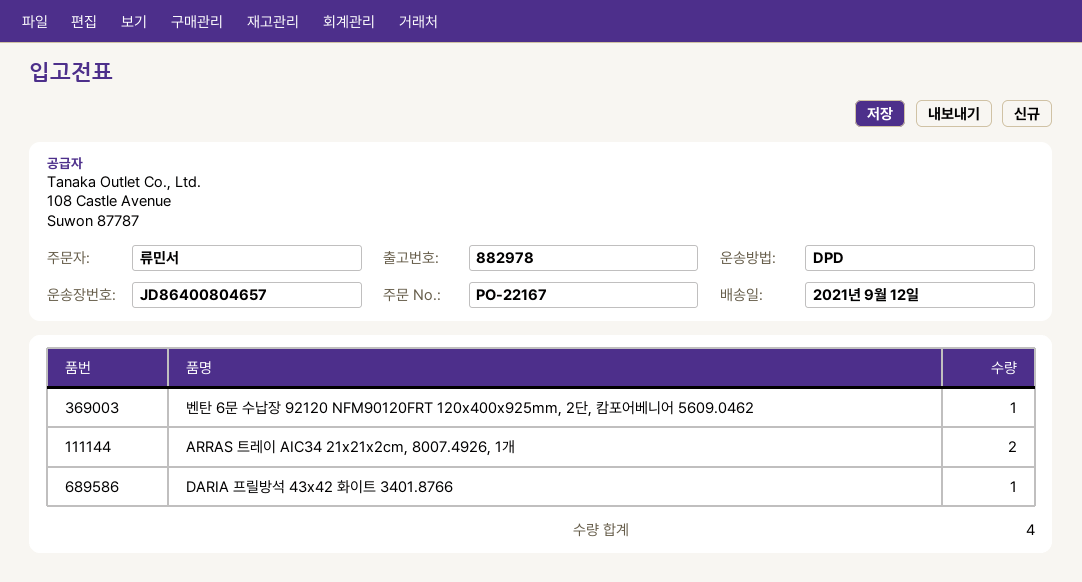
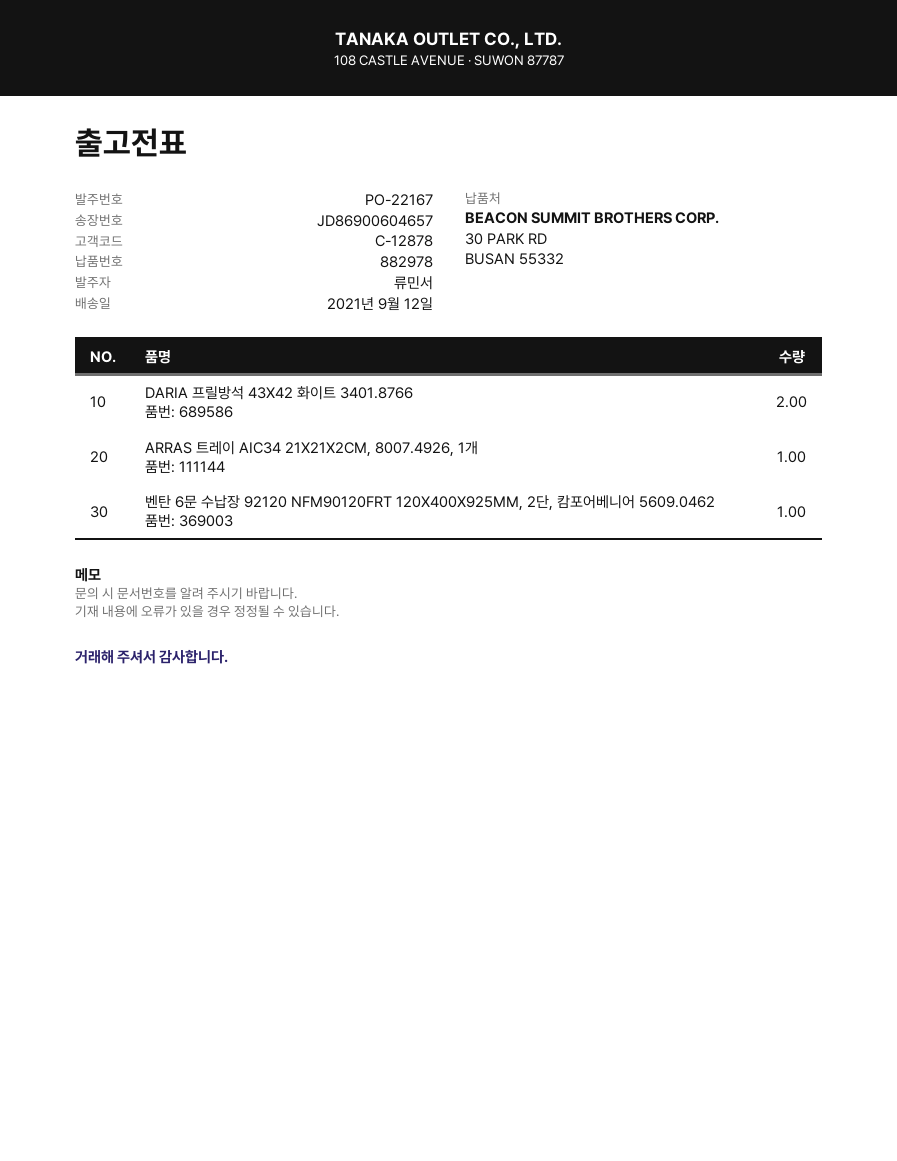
tracking number: JD86400804657 -> JD86900604657
ARRAS 트레이 AIC34 21x21x2cm, 8007.4926, 1개: 2 -> 1
DARIA 프릴방석 43x42 화이트 3401.8766: 1 -> 2

